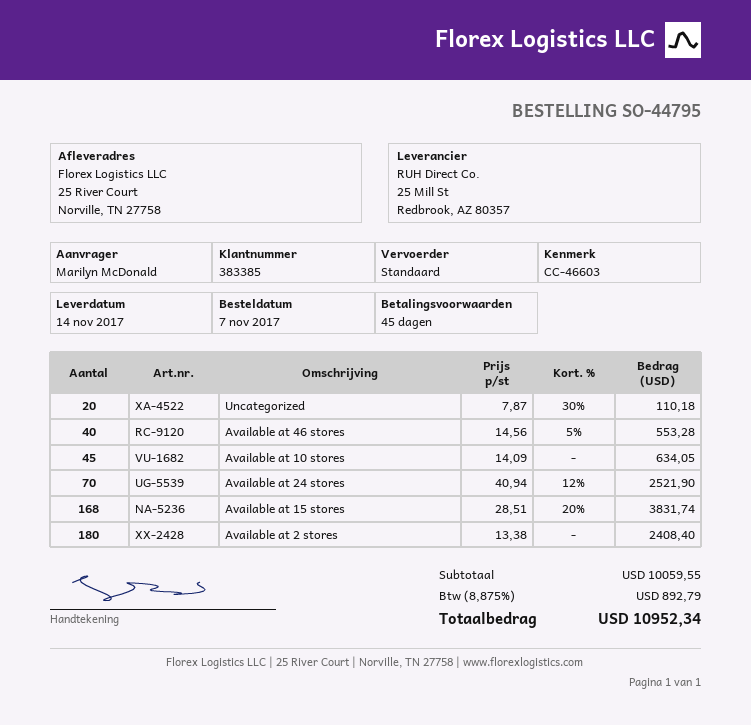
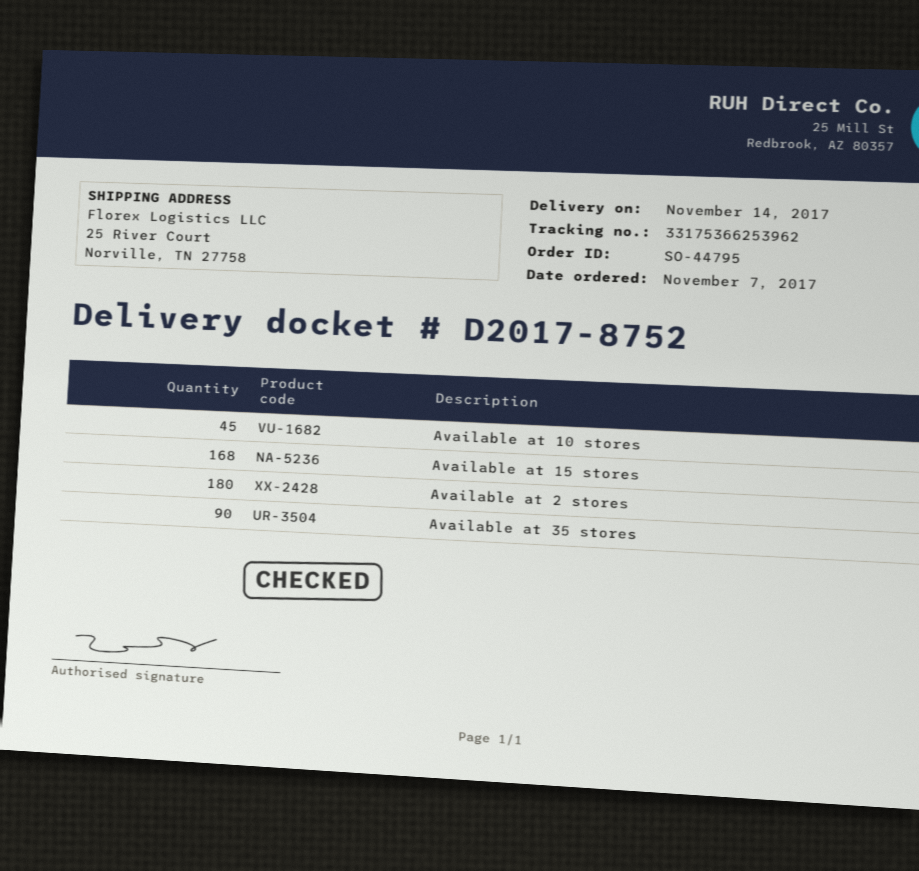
Uncategorized: 20 -> none
Available at 46 stores: 40 -> none
Available at 24 stores: 70 -> none
Available at 35 stores: none -> 90

